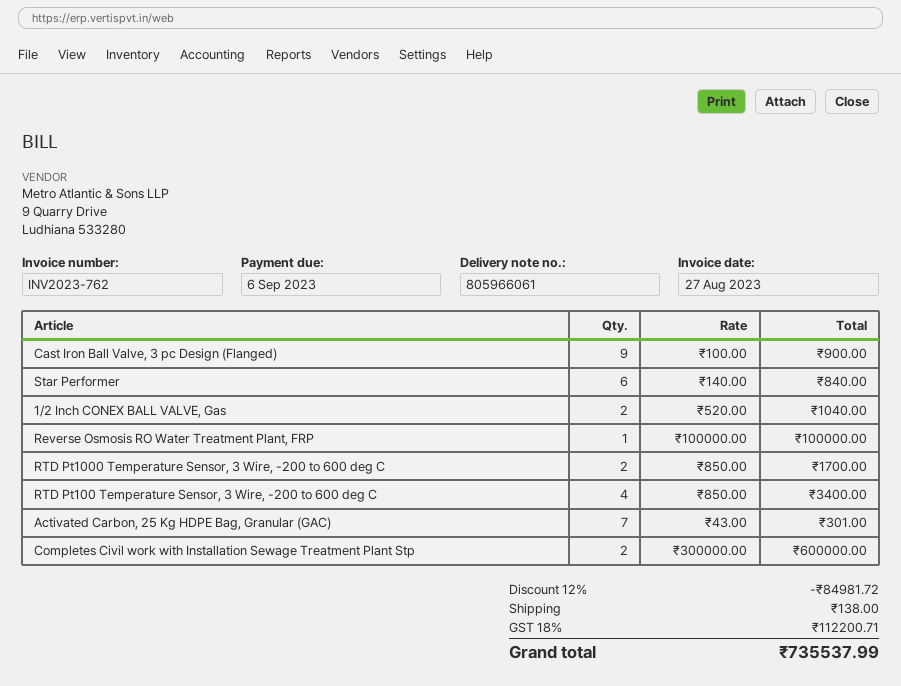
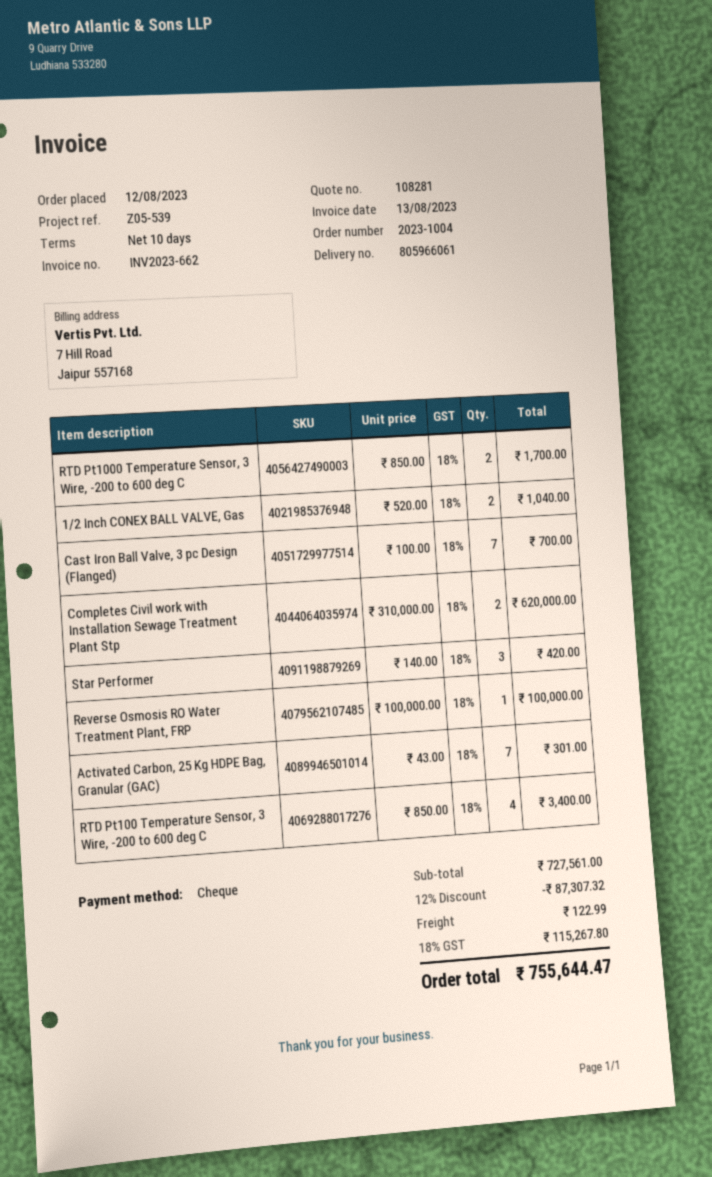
invoice number: INV2023-762 -> INV2023-662
invoice date: 2023-08-27 -> 2023-08-13
Cast Iron Ball Valve, 3 pc Design (Flanged): 9 x 100.00 = 900.00 -> 7 x 100.00 = 700.00
Star Performer: 6 x 140.00 = 840.00 -> 3 x 140.00 = 420.00
Completes Civil work with Installation Sewage Treatment Plant Stp: 2 x 300000.00 = 600000.00 -> 2 x 310000.00 = 620000.00
discount: 12% = 84981.72 -> 12% = 87307.32
shipping: 138.00 -> 122.99
tax: 18% = 112200.71 -> 18% = 115267.80
total: 735537.99 -> 755644.47

